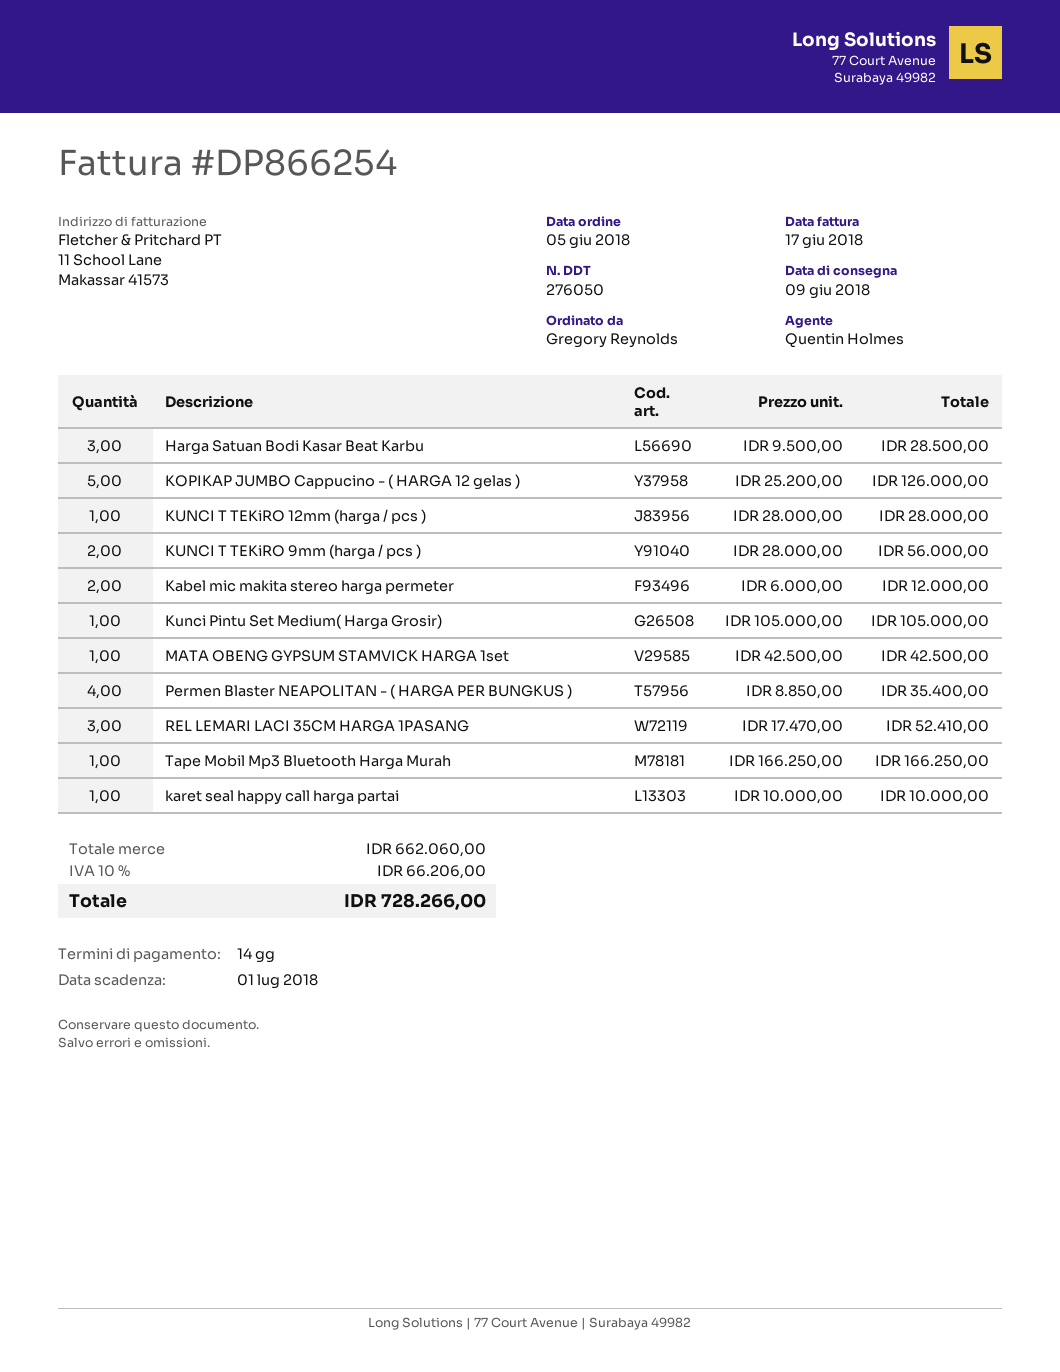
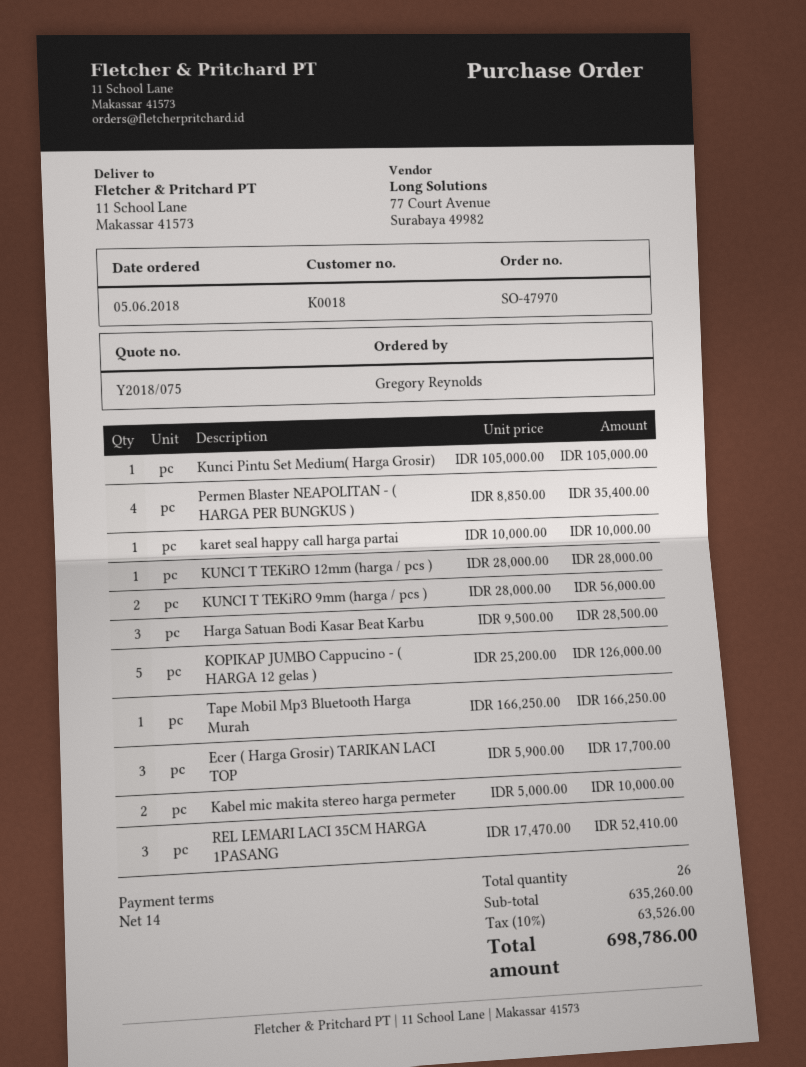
Kabel mic makita stereo harga permeter: 2 x 6000.00 = 12000.00 -> 2 x 5000.00 = 10000.00
MATA OBENG GYPSUM STAMVICK HARGA 1set: 1 x 42500.00 = 42500.00 -> none
Ecer ( Harga Grosir) TARIKAN LACI TOP: none -> 3 x 5900.00 = 17700.00
subtotal: 662060.00 -> 635260.00
tax: 10% = 66206.00 -> 10% = 63526.00
total: 728266.00 -> 698786.00

